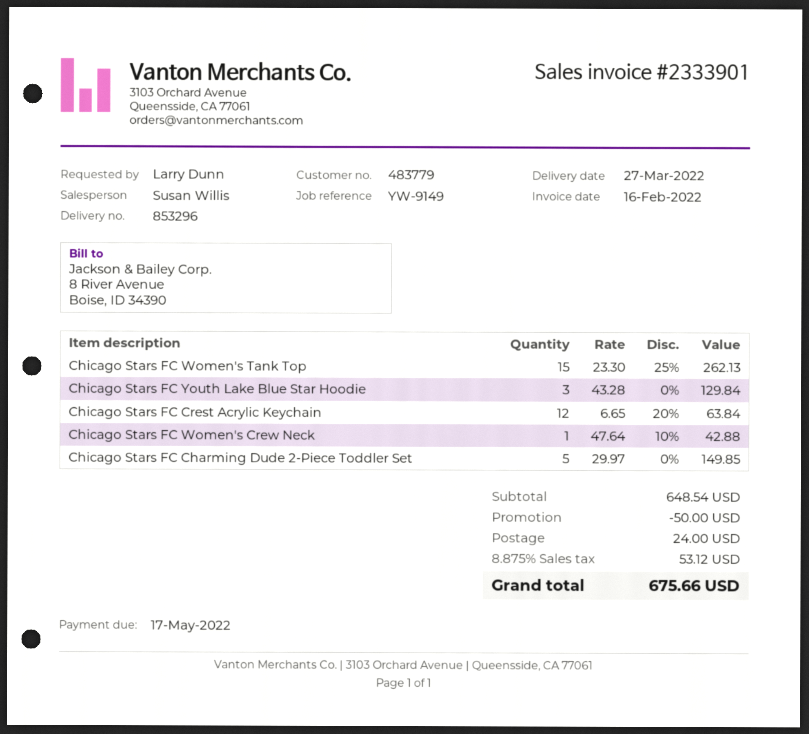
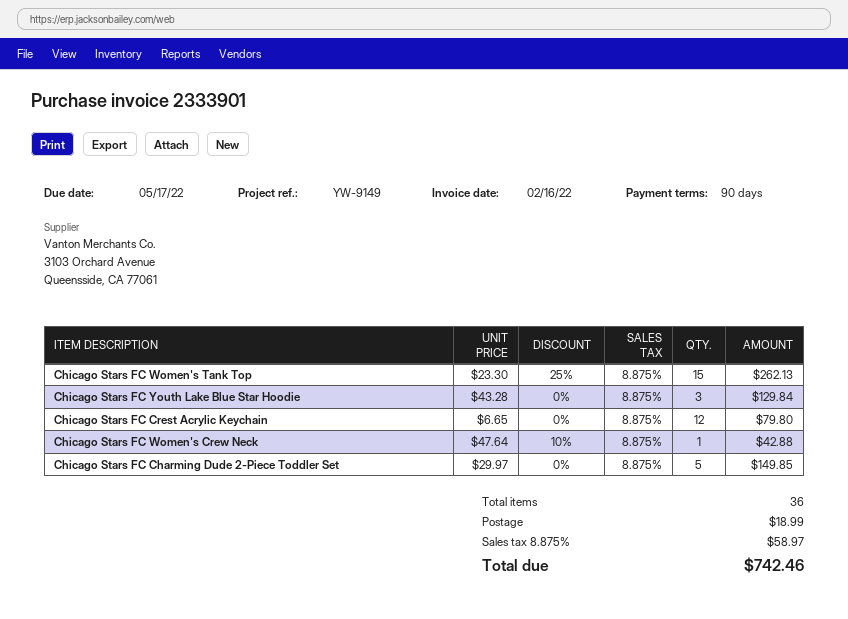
Chicago Stars FC Crest Acrylic Keychain: 12 x 6.65 - 20% = 63.84 -> 12 x 6.65 = 79.80
discount: 50.00 -> none
shipping: 24.00 -> 18.99
tax: 8.875% = 53.12 -> 8.875% = 58.97
total: 675.66 -> 742.46

